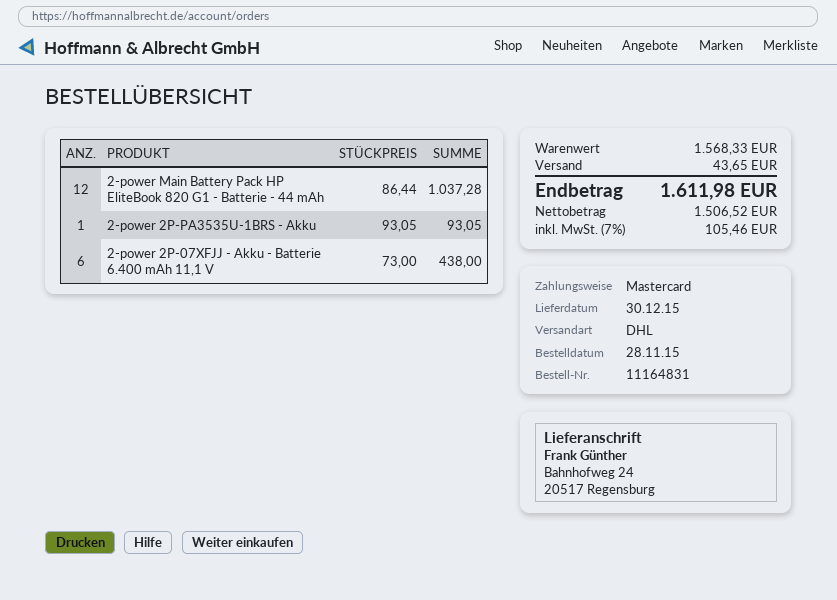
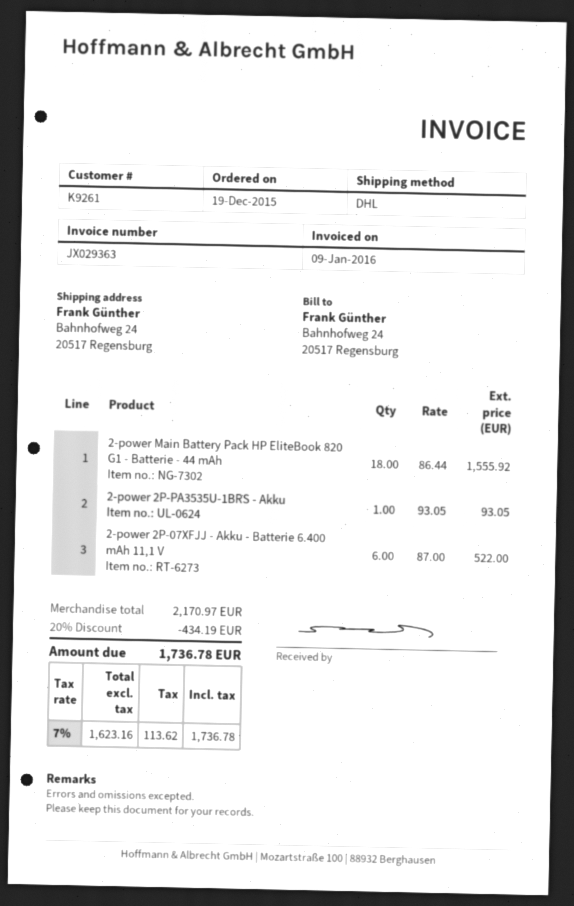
order date: 2015-11-28 -> 2015-12-19
2-power Main Battery Pack HP EliteBook 820 G1 - Batterie - 44 mAh: 12 x 86.44 = 1037.28 -> 18 x 86.44 = 1555.92
2-power 2P-07XFJJ - Akku - Batterie 6.400 mAh 11,1 V: 6 x 73.00 = 438.00 -> 6 x 87.00 = 522.00
subtotal: 1568.33 -> 2170.97
discount: none -> 20% = 434.19
shipping: 43.65 -> none
net: 1506.52 -> 1623.16
tax: 7% = 105.46 -> 7% = 113.62
total: 1611.98 -> 1736.78

